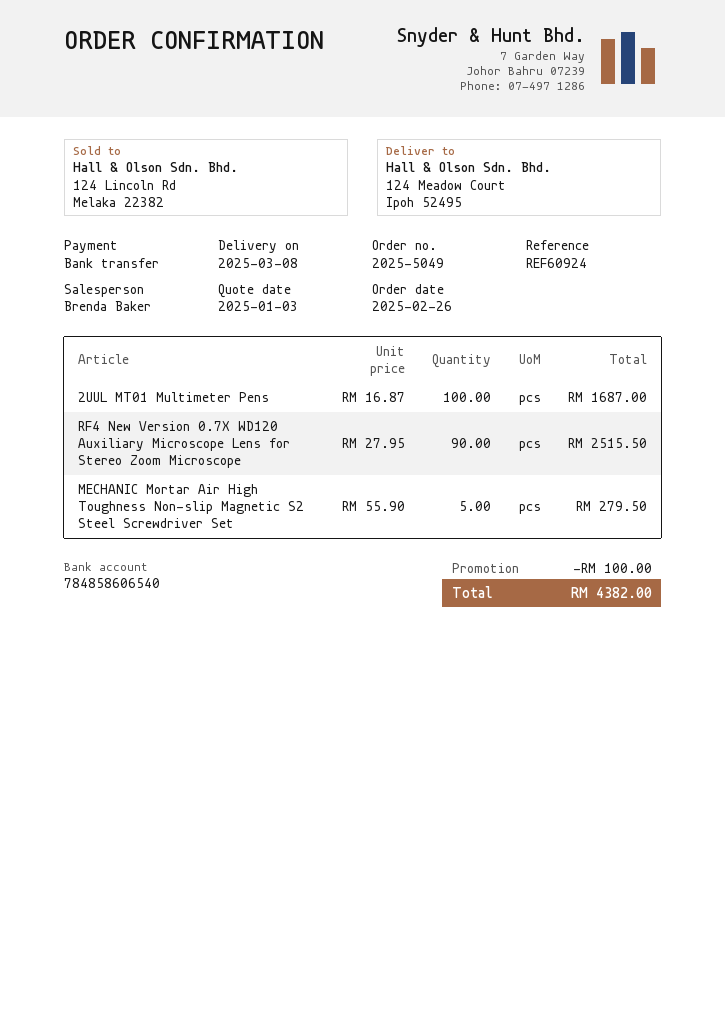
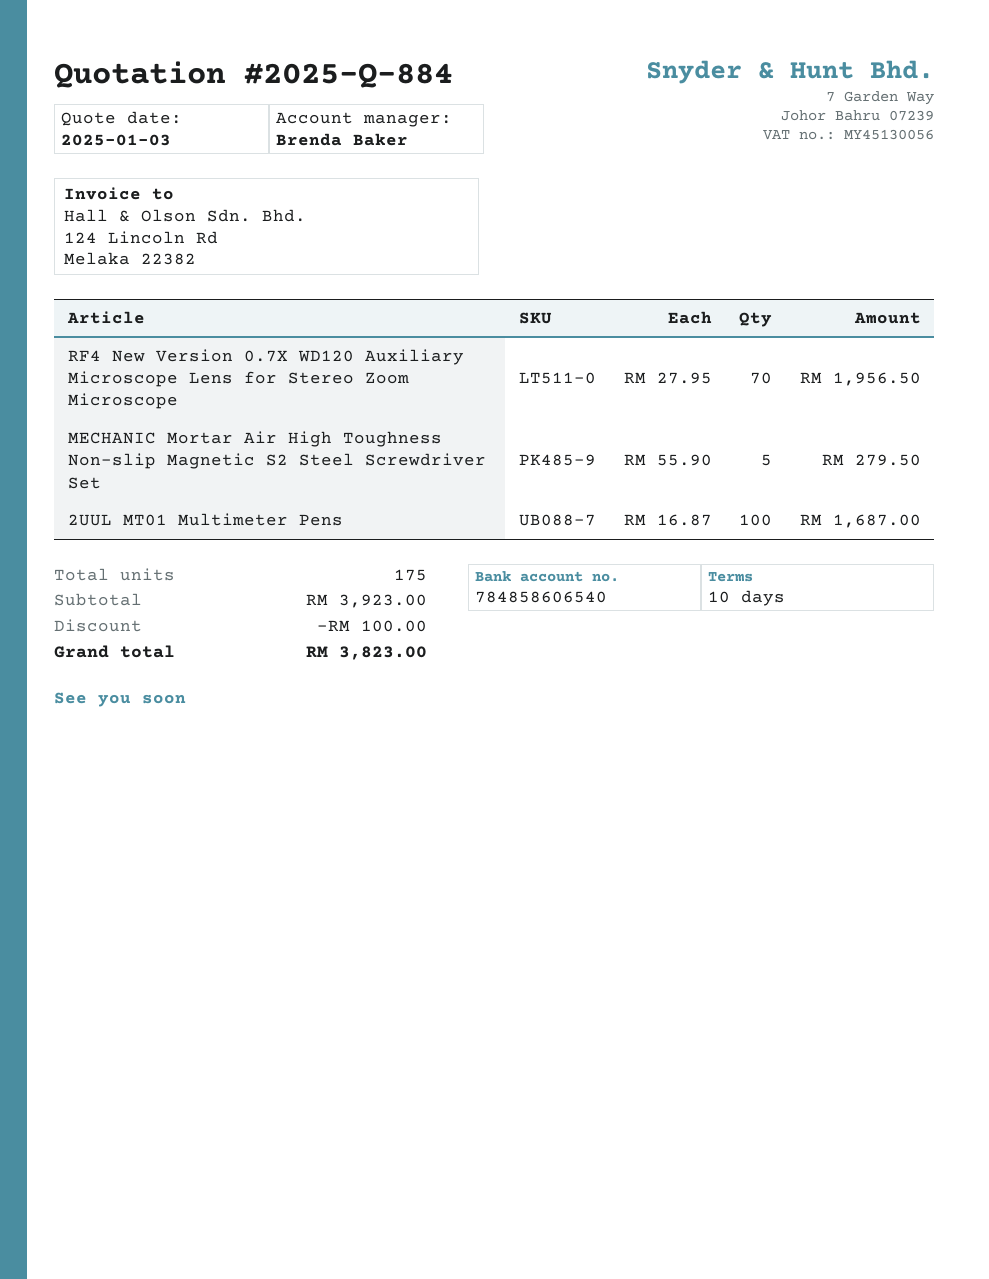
RF4 New Version 0.7X WD120 Auxiliary Microscope Lens for Stereo Zoom Microscope: 90 x 27.95 = 2515.50 -> 70 x 27.95 = 1956.50
total: 4382.00 -> 3823.00

